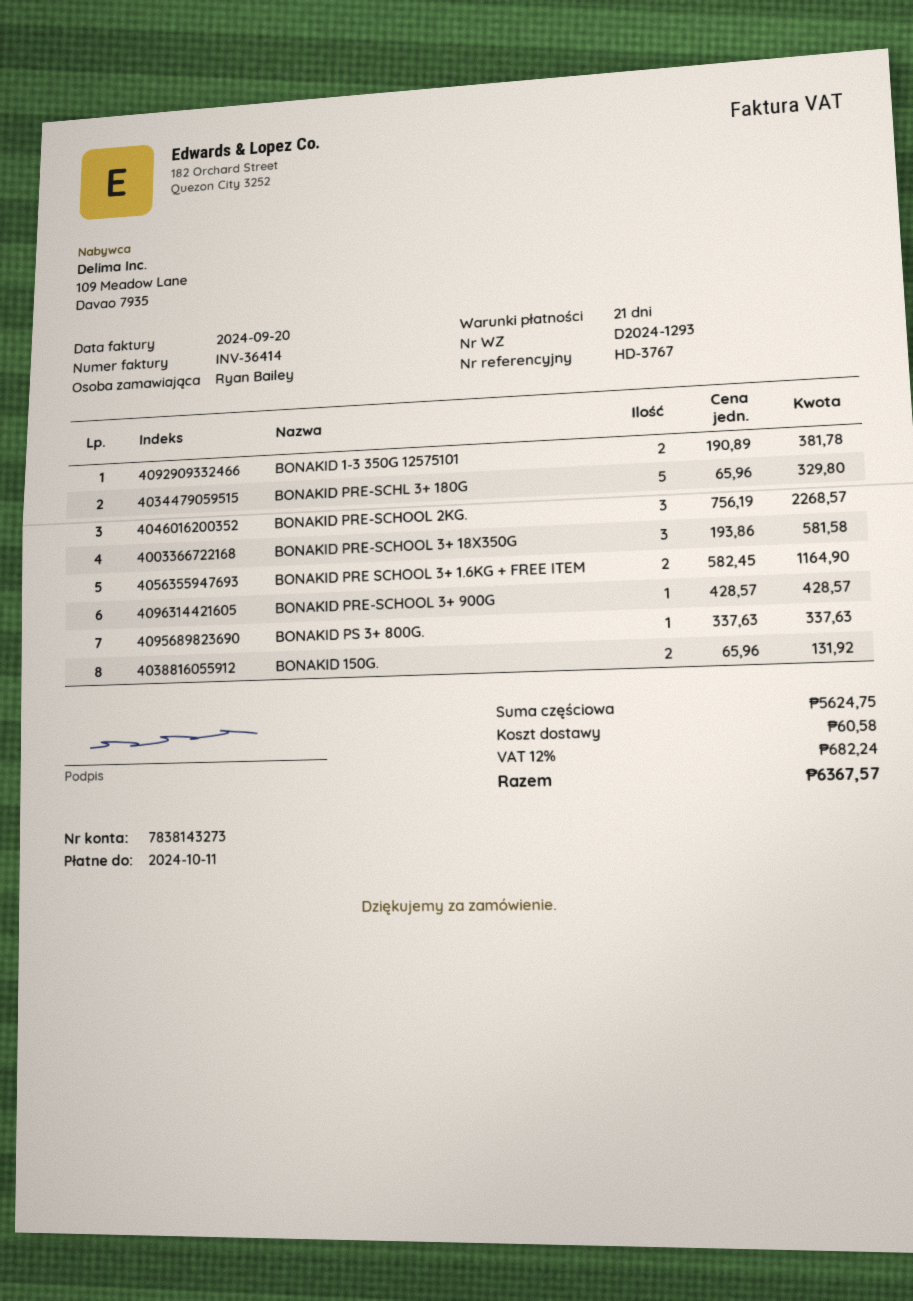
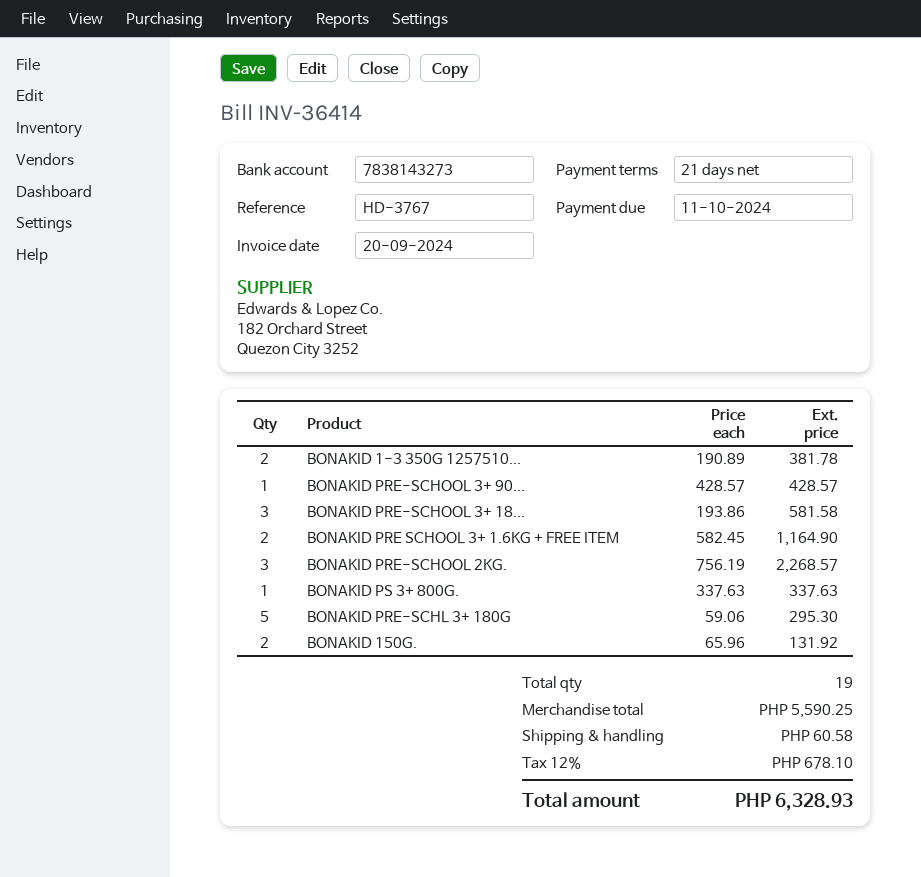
BONAKID PRE-SCHL 3+ 180G: 5 x 65.96 = 329.80 -> 5 x 59.06 = 295.30
subtotal: 5624.75 -> 5590.25
tax: 12% = 682.24 -> 12% = 678.10
total: 6367.57 -> 6328.93

